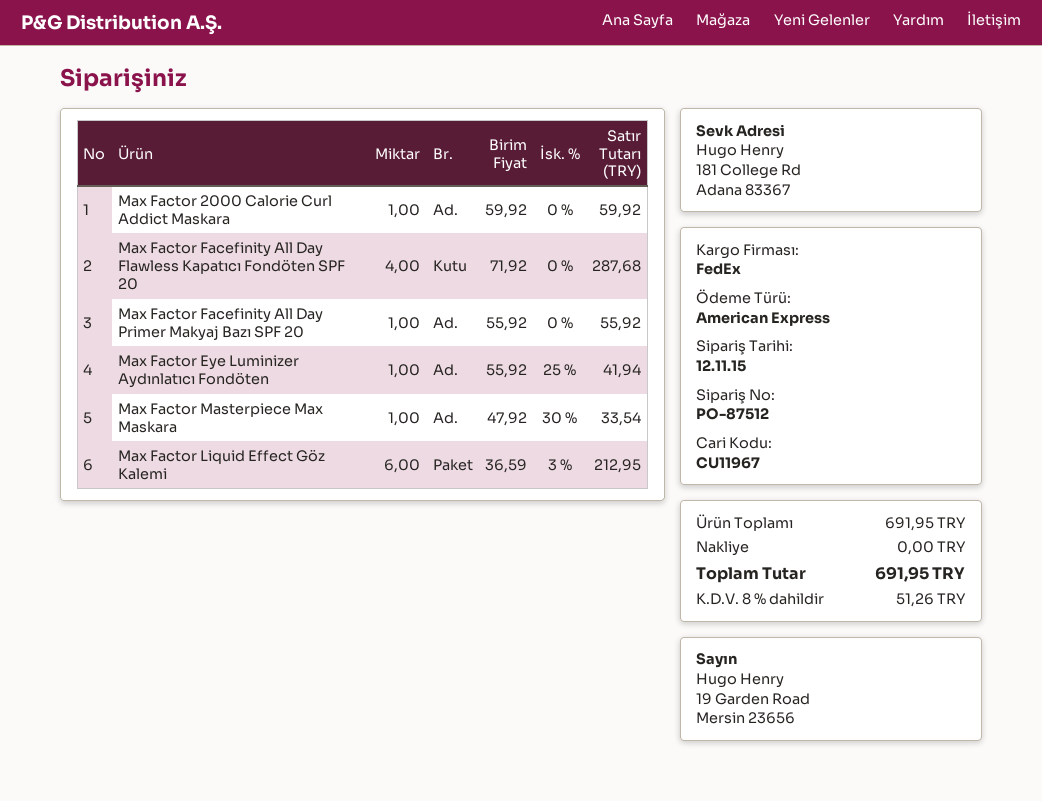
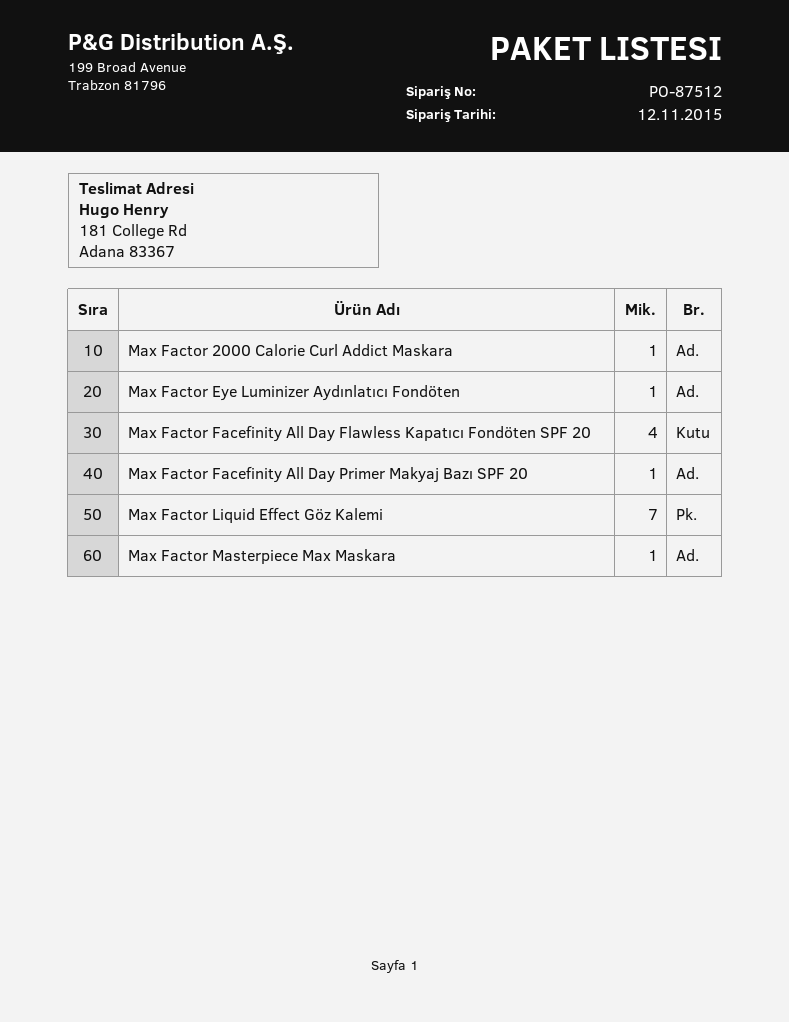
Max Factor Liquid Effect Göz Kalemi: 6 -> 7

